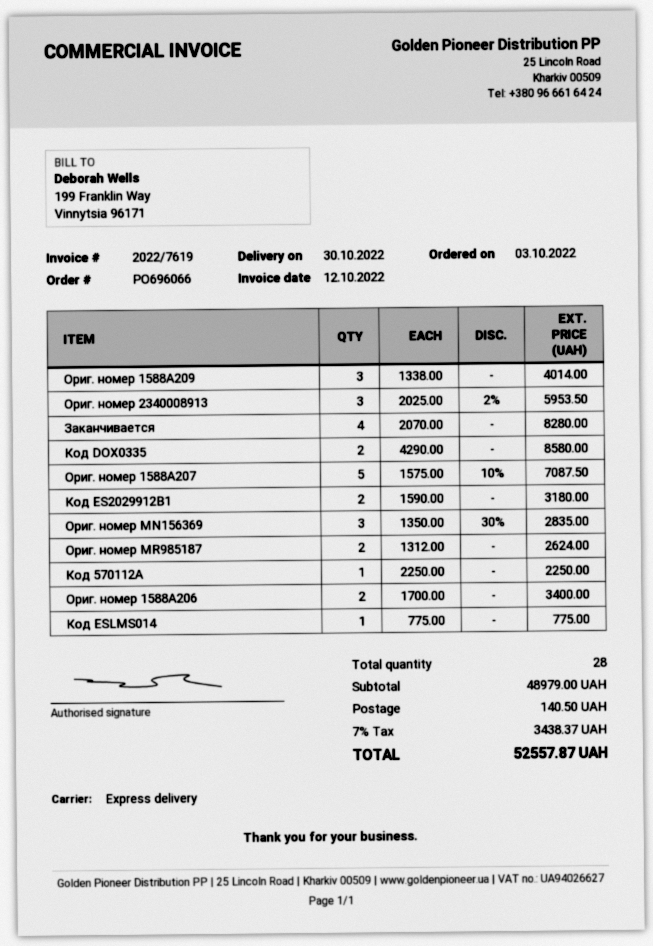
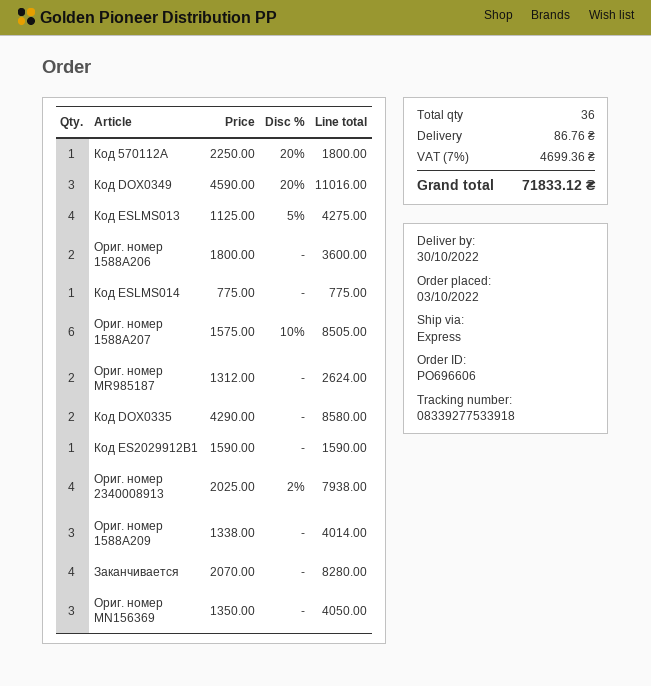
order number: PO696066 -> PO696606
Ориг. номер 2340008913: 3 x 2025.00 - 2% = 5953.50 -> 4 x 2025.00 - 2% = 7938.00
Ориг. номер 1588A207: 5 x 1575.00 - 10% = 7087.50 -> 6 x 1575.00 - 10% = 8505.00
Код ES2029912B1: 2 x 1590.00 = 3180.00 -> 1 x 1590.00 = 1590.00
Ориг. номер MN156369: 3 x 1350.00 - 30% = 2835.00 -> 3 x 1350.00 = 4050.00
Код 570112A: 1 x 2250.00 = 2250.00 -> 1 x 2250.00 - 20% = 1800.00
Ориг. номер 1588A206: 2 x 1700.00 = 3400.00 -> 2 x 1800.00 = 3600.00
Код DOX0349: none -> 3 x 4590.00 - 20% = 11016.00
Код ESLMS013: none -> 4 x 1125.00 - 5% = 4275.00
total quantity: 28 -> 36
shipping: 140.50 -> 86.76
tax: 7% = 3438.37 -> 7% = 4699.36
total: 52557.87 -> 71833.12

